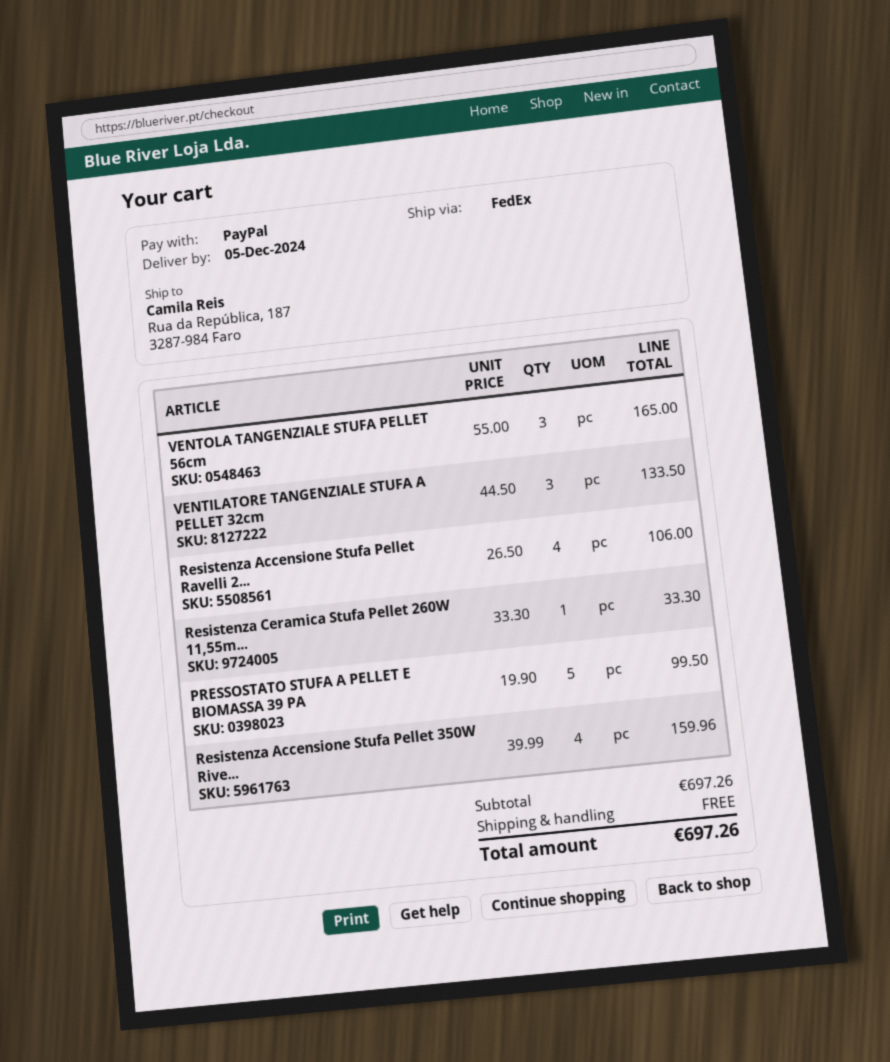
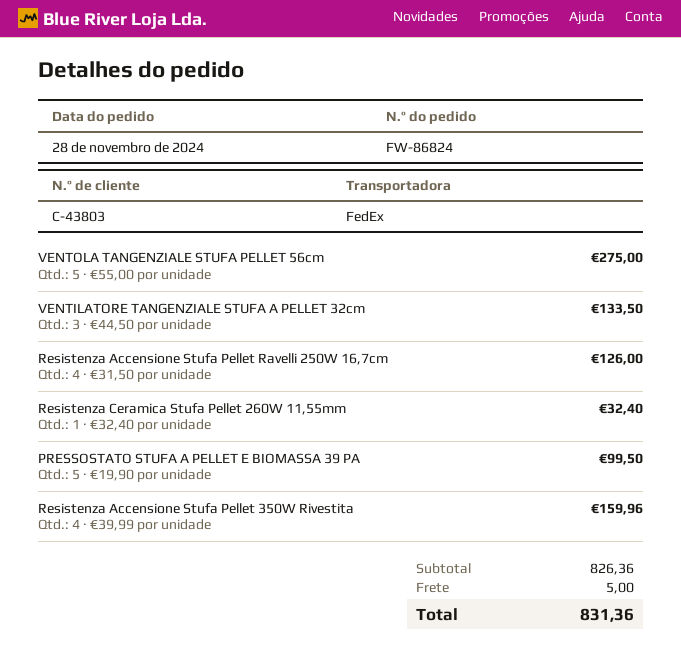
VENTOLA TANGENZIALE STUFA PELLET 56cm: 3 x 55.00 = 165.00 -> 5 x 55.00 = 275.00
Resistenza Accensione Stufa Pellet Ravelli 2...: 4 x 26.50 = 106.00 -> 4 x 31.50 = 126.00
Resistenza Ceramica Stufa Pellet 260W 11,55m...: 1 x 33.30 = 33.30 -> 1 x 32.40 = 32.40
subtotal: 697.26 -> 826.36
shipping: 0.00 -> 5.00
total: 697.26 -> 831.36

